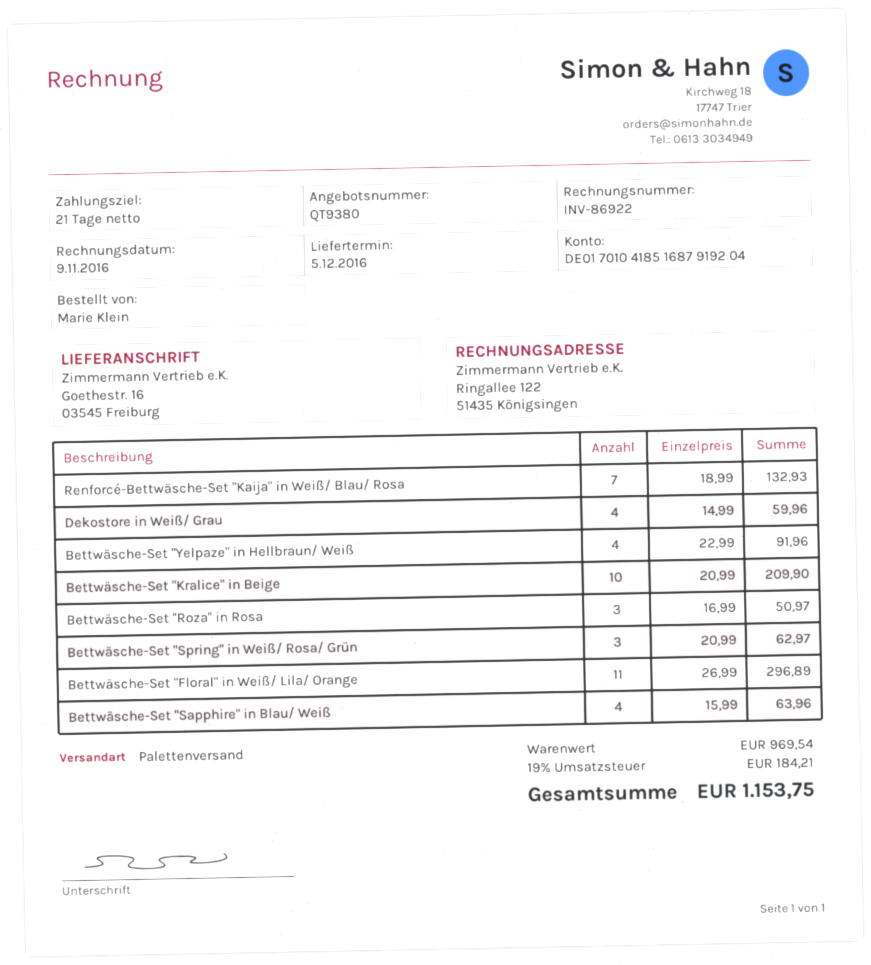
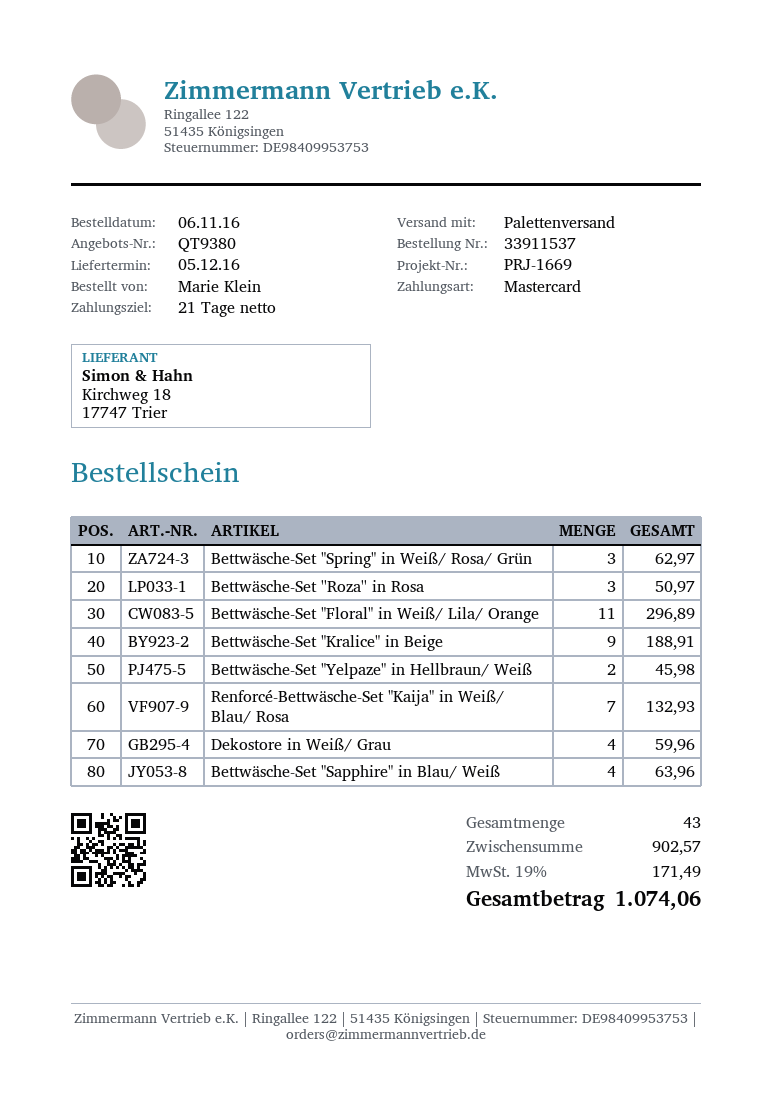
Bettwäsche-Set "Yelpaze" in Hellbraun/ Weiß: 4 for 91.96 -> 2 for 45.98
Bettwäsche-Set "Kralice" in Beige: 10 for 209.90 -> 9 for 188.91
subtotal: 969.54 -> 902.57
tax: 19% = 184.21 -> 19% = 171.49
total: 1153.75 -> 1074.06

